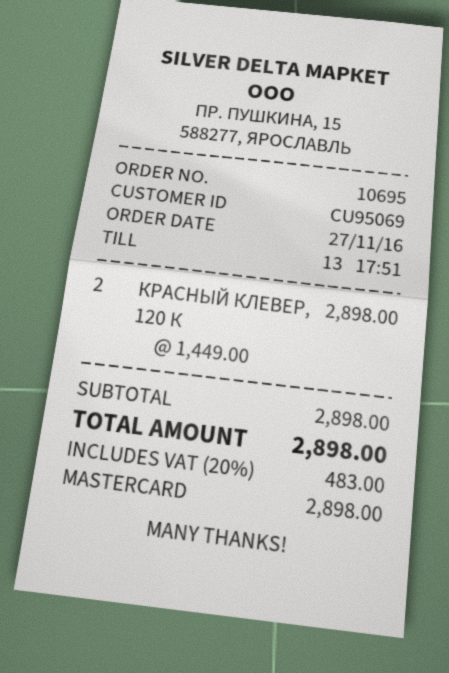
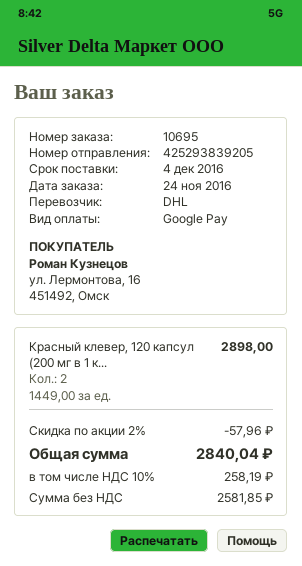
order date: 2016-11-27 -> 2016-11-24
payment method: Mastercard -> Google Pay
discount: none -> 2% = 57.96
tax: 20% = 483.00 -> 10% = 258.19
total: 2898.00 -> 2840.04

